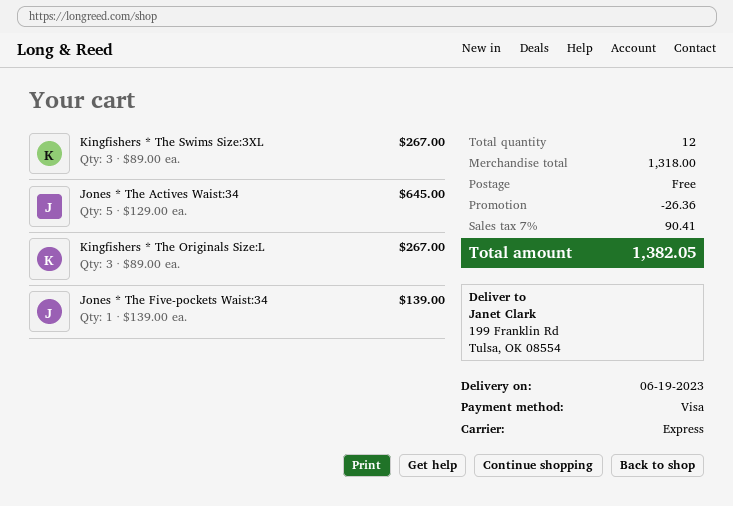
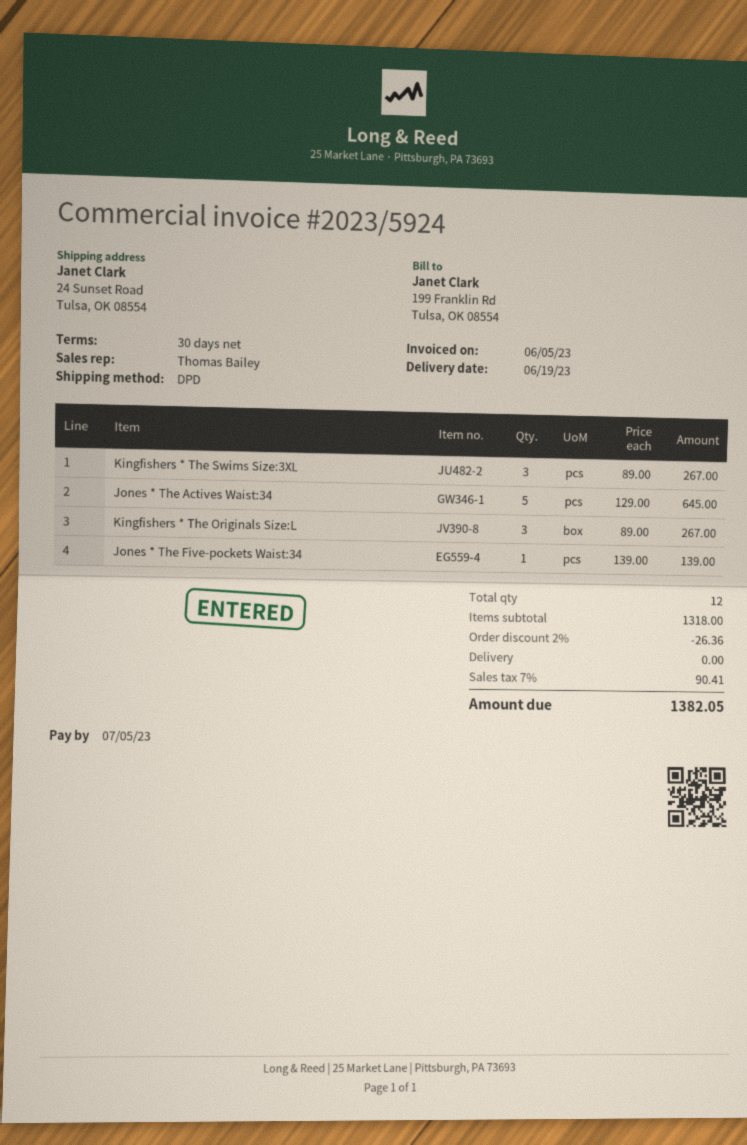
shipping method: express -> DPD
ship to: 199 Franklin Rd, Tulsa, OK 08554 -> 24 Sunset Road, Tulsa, OK 08554

